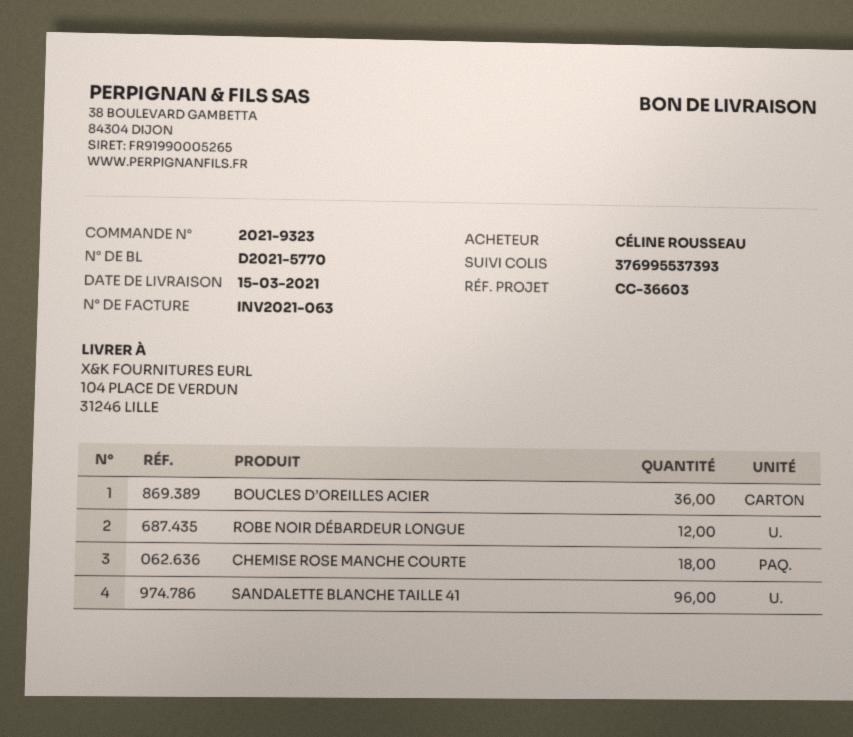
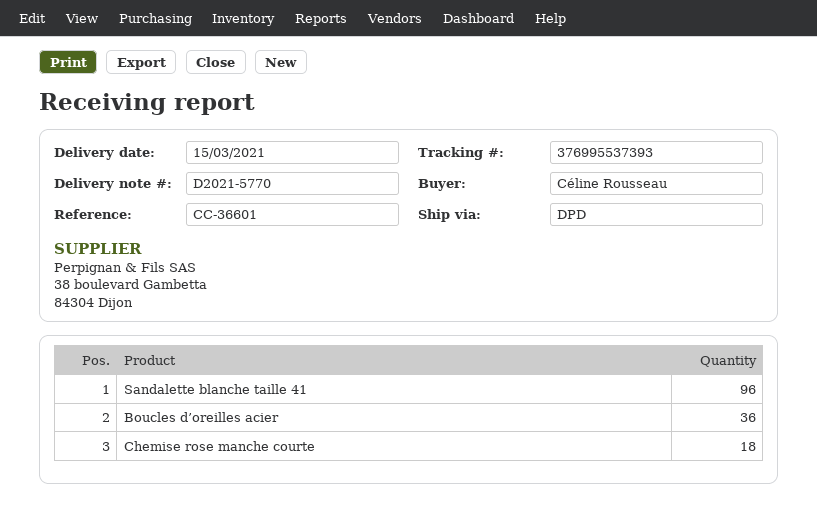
reference: CC-36603 -> CC-36601
ROBE NOIR DÉBARDEUR LONGUE: 12 -> none

